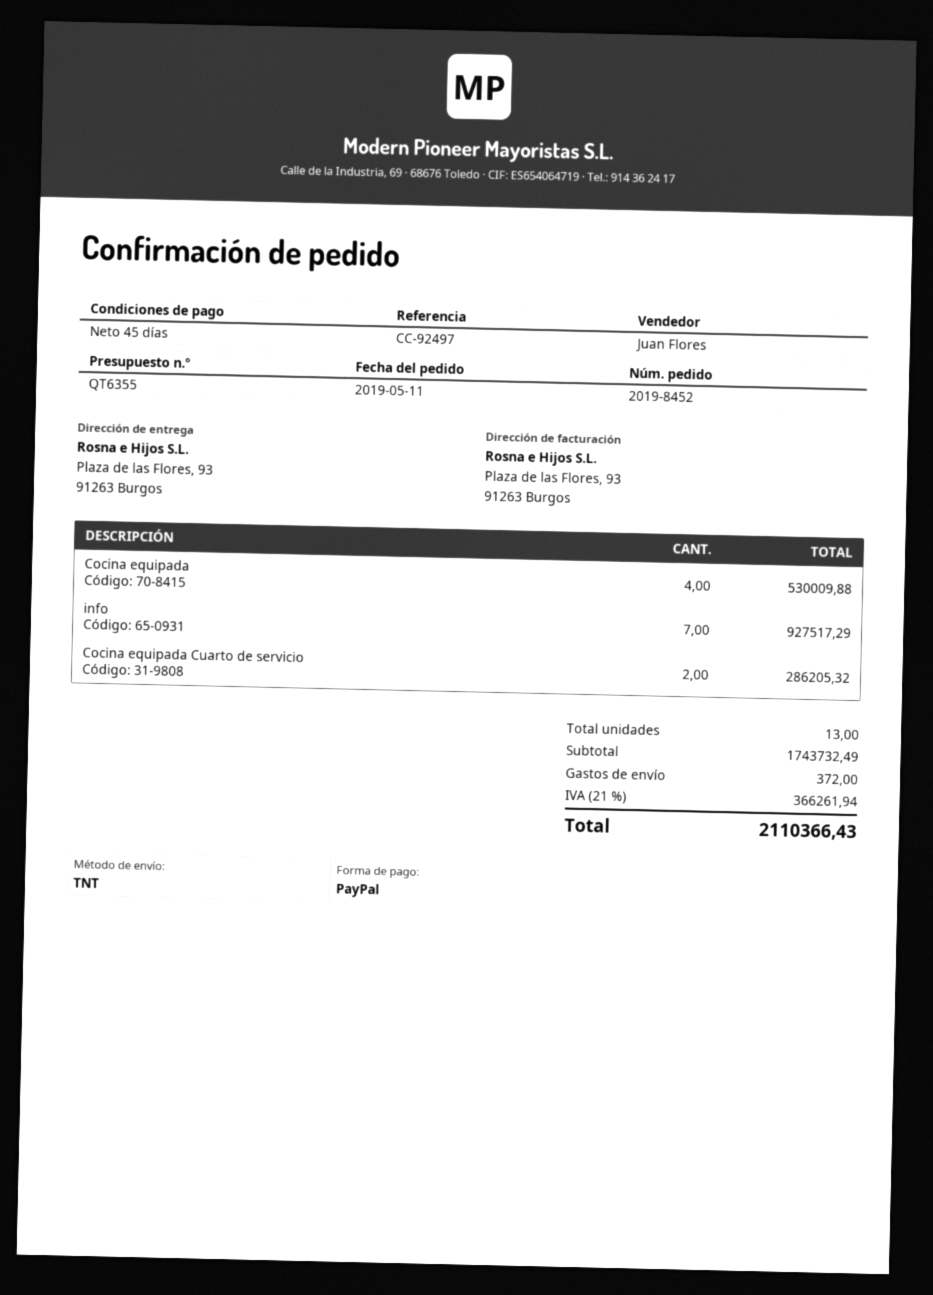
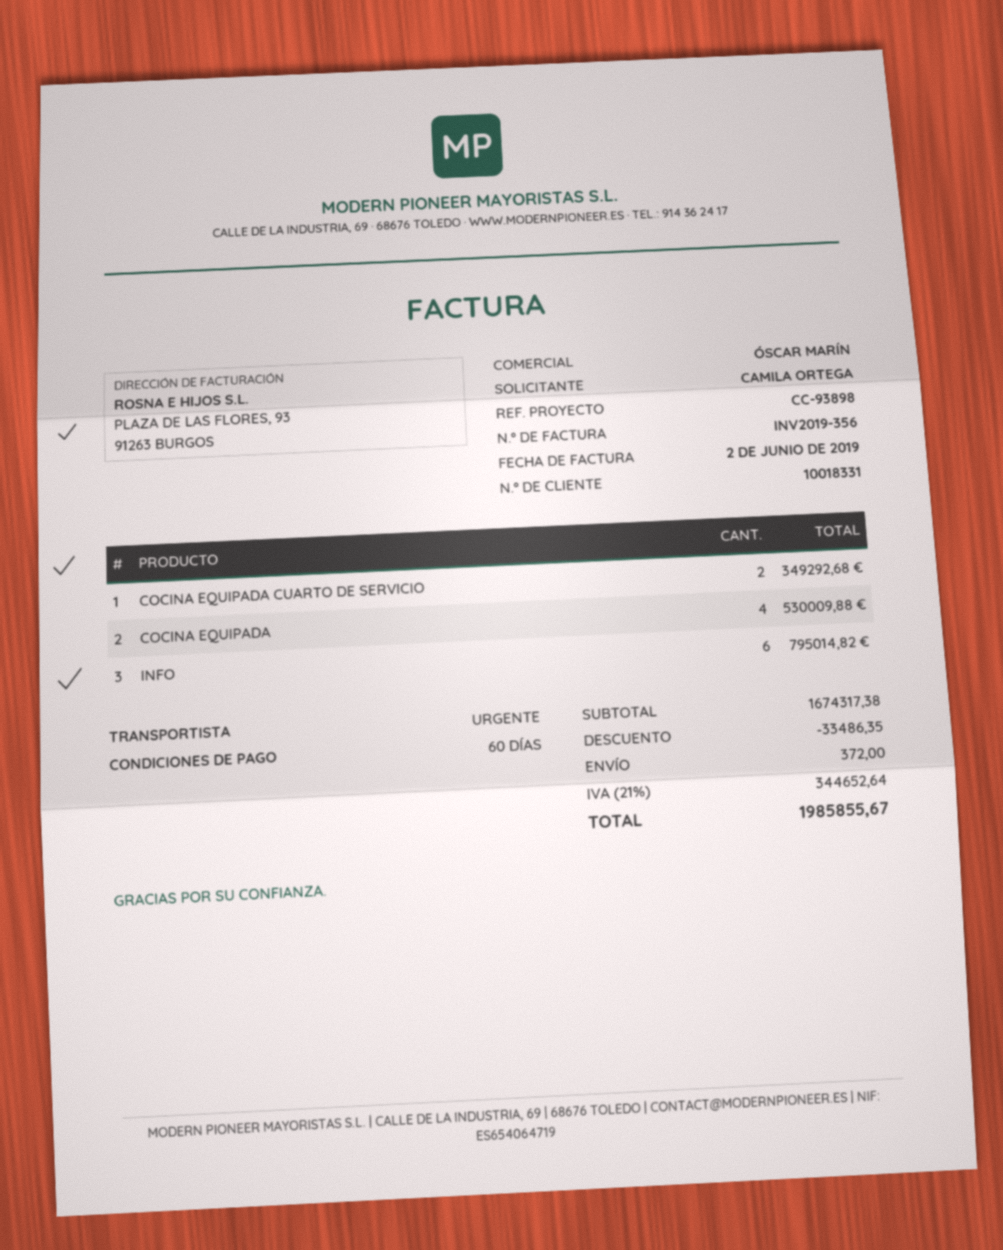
payment terms: 45 days -> 60 days
reference: CC-92497 -> CC-93898
sales rep: Juan Flores -> ÓSCAR MARÍN
shipping method: TNT -> express
info: 7 for 927517.29 -> 6 for 795014.82
Cocina equipada Cuarto de servicio: 2 for 286205.32 -> 2 for 349292.68
subtotal: 1743732.49 -> 1674317.38
discount: none -> 33486.35
tax: 21% = 366261.94 -> 21% = 344652.64
total: 2110366.43 -> 1985855.67

